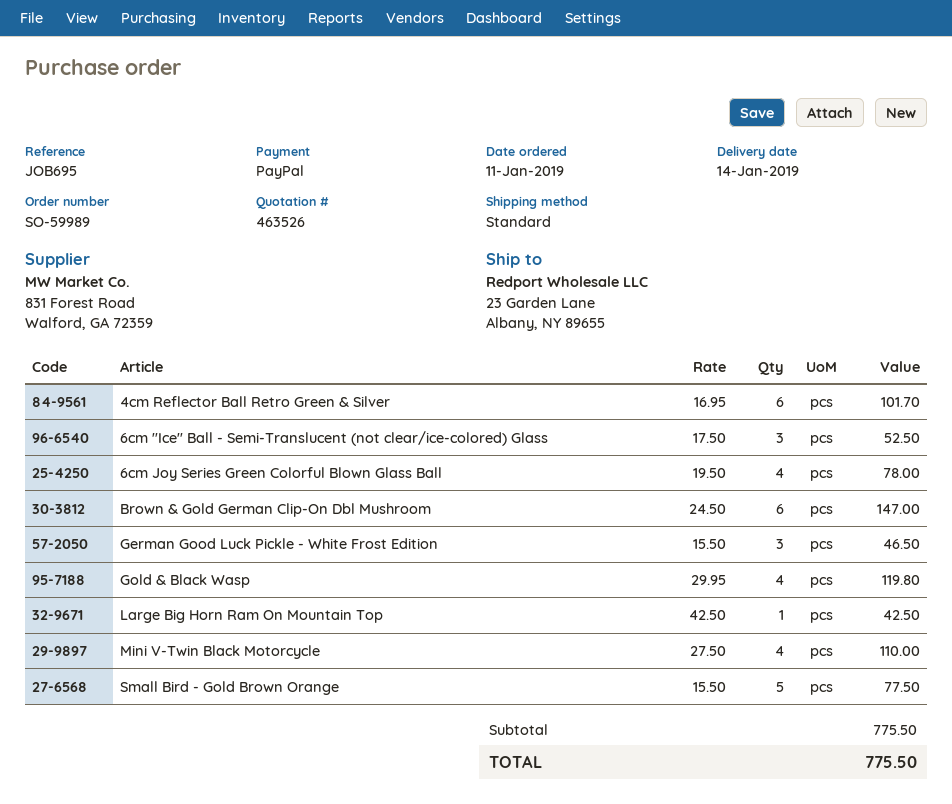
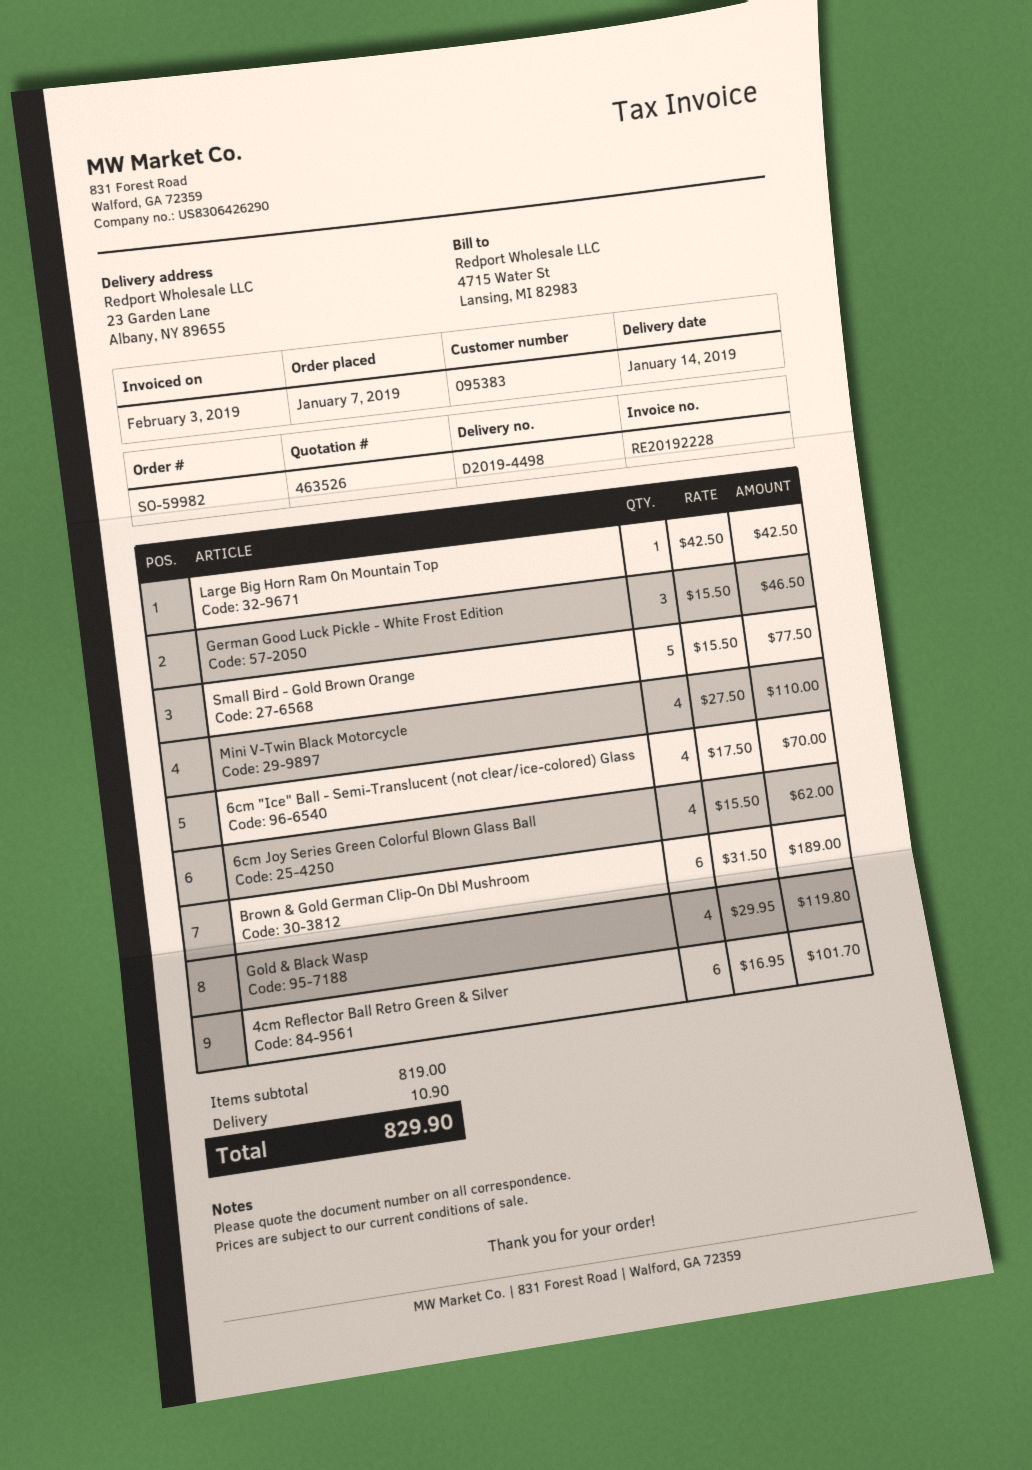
order number: SO-59989 -> SO-59982
order date: 2019-01-11 -> 2019-01-07
6cm "Ice" Ball - Semi-Translucent (not clear/ice-colored) Glass: 3 x 17.50 = 52.50 -> 4 x 17.50 = 70.00
6cm Joy Series Green Colorful Blown Glass Ball: 4 x 19.50 = 78.00 -> 4 x 15.50 = 62.00
Brown & Gold German Clip-On Dbl Mushroom: 6 x 24.50 = 147.00 -> 6 x 31.50 = 189.00
subtotal: 775.50 -> 819.00
shipping: none -> 10.90
total: 775.50 -> 829.90

